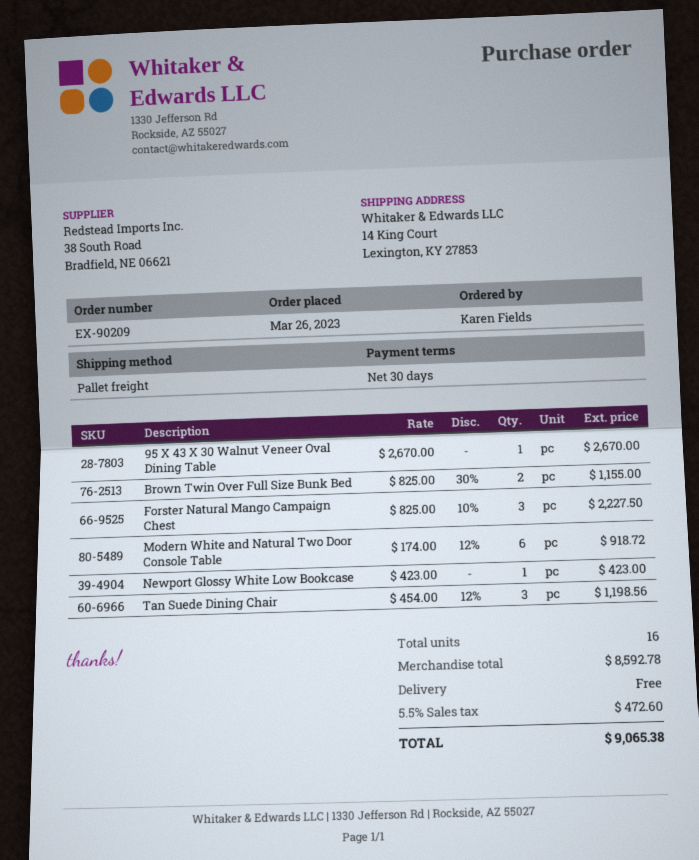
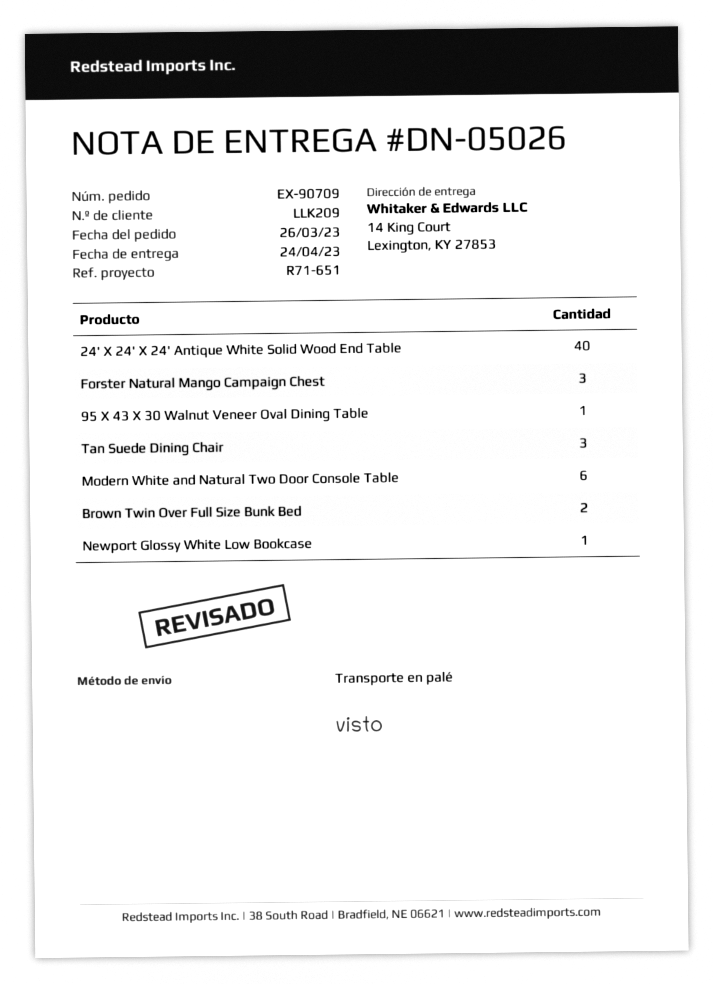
order number: EX-90209 -> EX-90709
24' X 24' X 24' Antique White Solid Wood End Table: none -> 40

